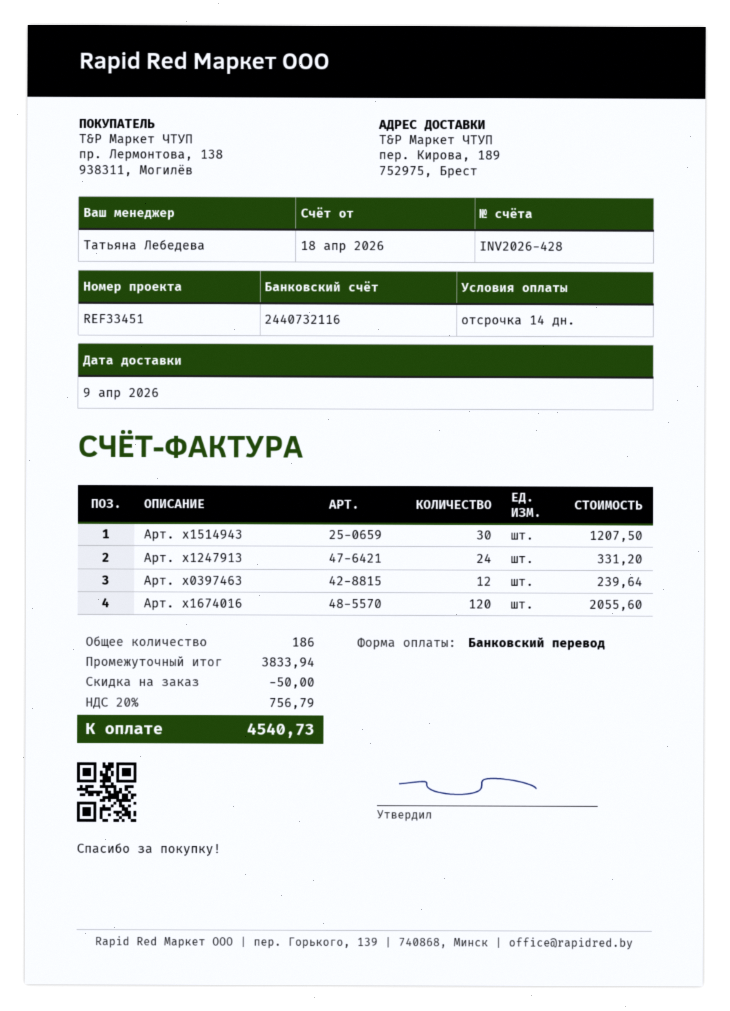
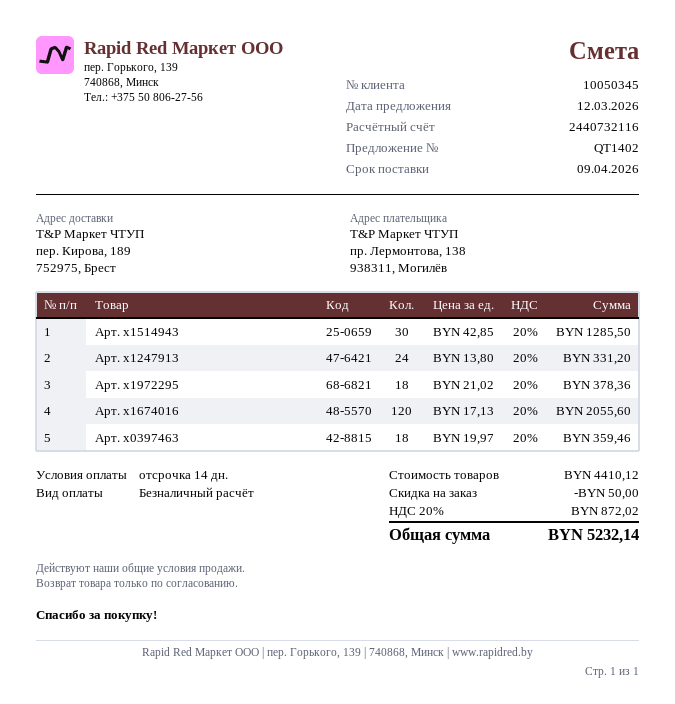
Арт. x1514943: 30 for 1207.50 -> 30 for 1285.50
Арт. x0397463: 12 for 239.64 -> 18 for 359.46
Арт. x1972295: none -> 18 for 378.36
subtotal: 3833.94 -> 4410.12
tax: 20% = 756.79 -> 20% = 872.02
total: 4540.73 -> 5232.14

